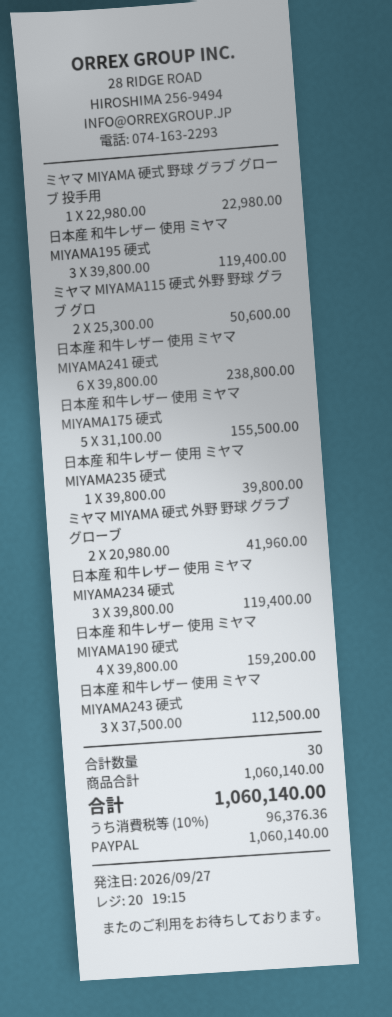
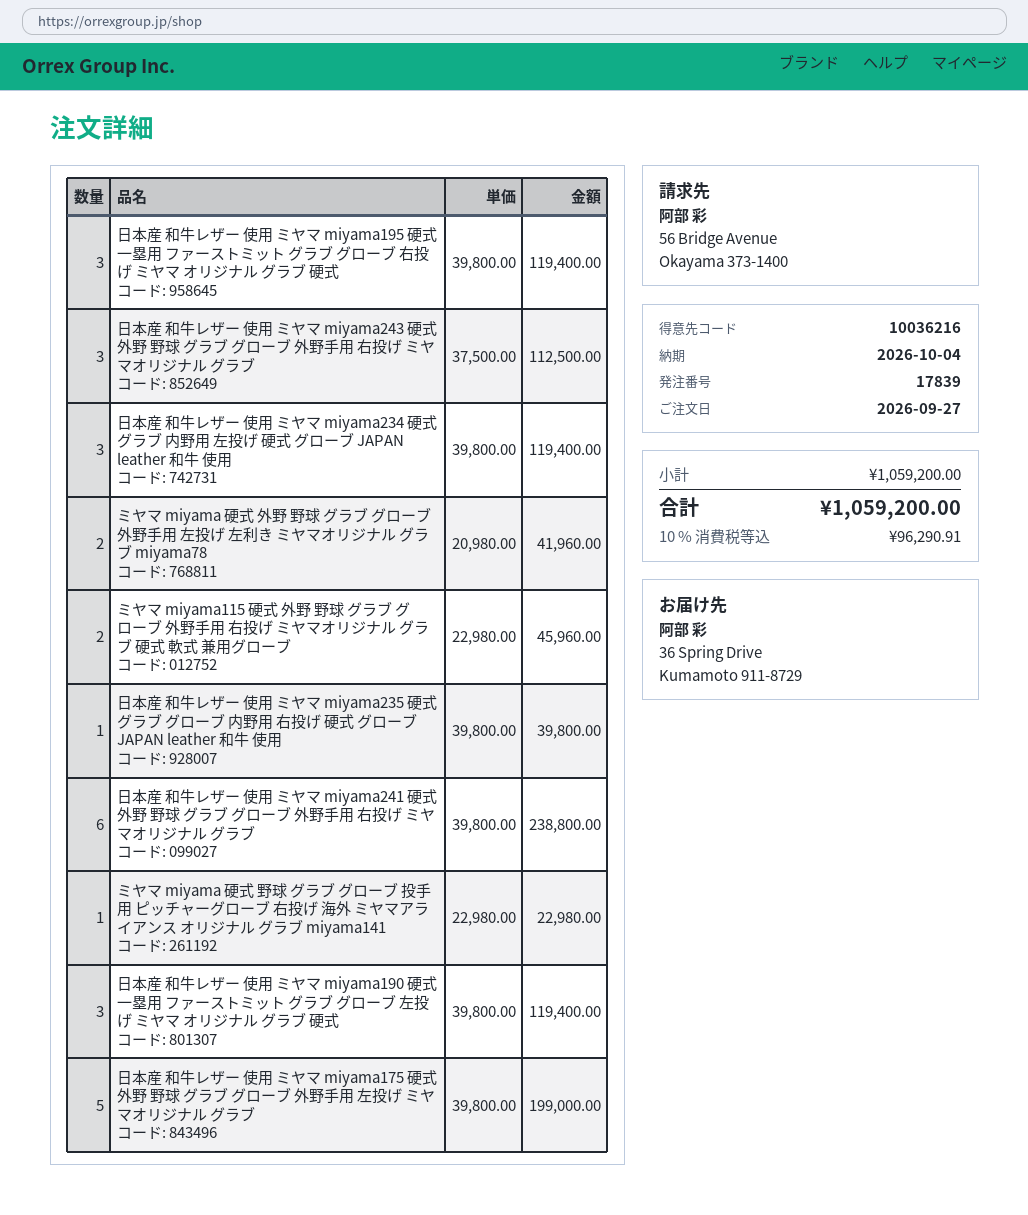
ミヤマ MIYAMA115 硬式 外野 野球 グラブ グロ: 2 x 25300.00 = 50600.00 -> 2 x 22980.00 = 45960.00
日本産 和牛レザー 使用 ミヤマ MIYAMA175 硬式: 5 x 31100.00 = 155500.00 -> 5 x 39800.00 = 199000.00
日本産 和牛レザー 使用 ミヤマ MIYAMA190 硬式: 4 x 39800.00 = 159200.00 -> 3 x 39800.00 = 119400.00
subtotal: 1060140.00 -> 1059200.00
tax: 10% = 96376.36 -> 10% = 96290.91
total: 1060140.00 -> 1059200.00

